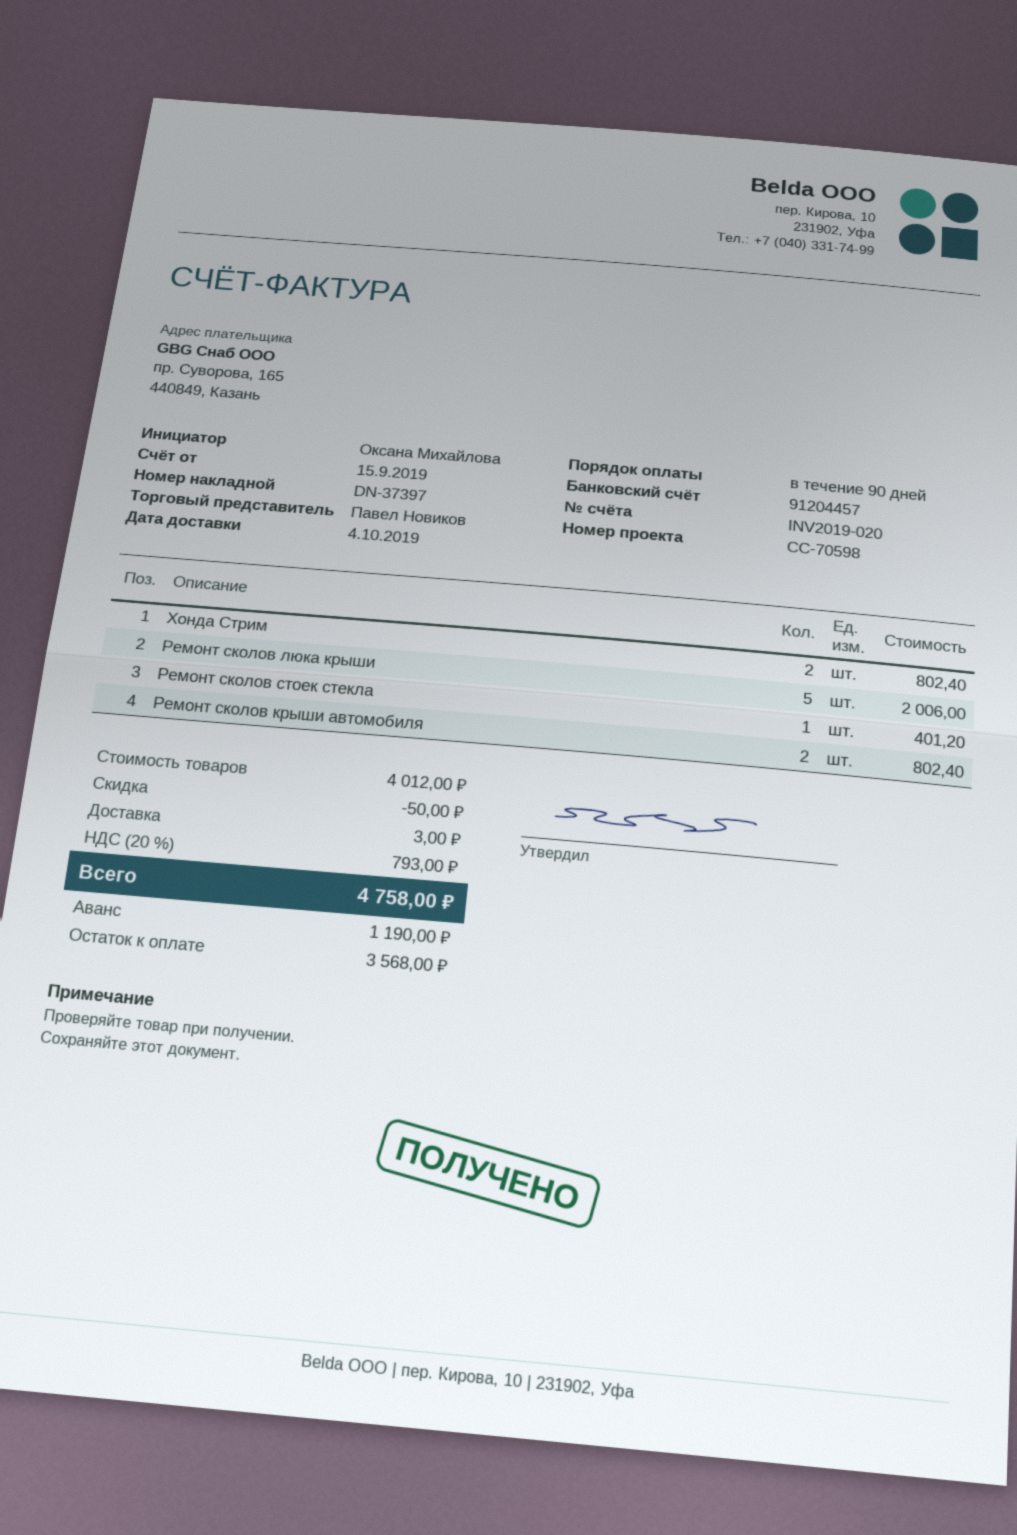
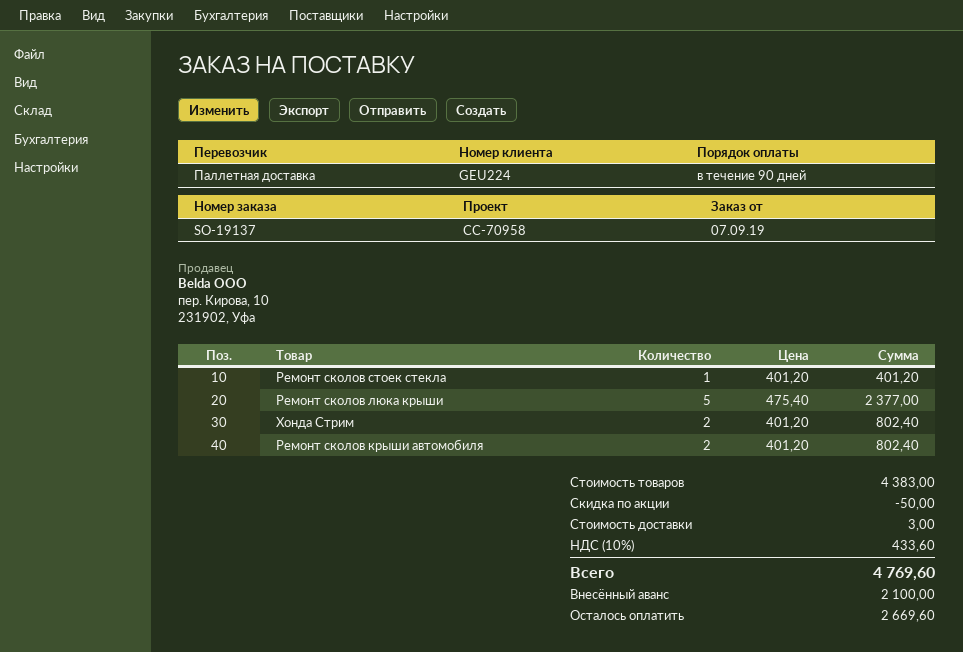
reference: CC-70598 -> CC-70958
Ремонт сколов люка крыши: 5 for 2006.00 -> 5 for 2377.00
subtotal: 4012.00 -> 4383.00
tax: 20% = 793.00 -> 10% = 433.60
total: 4758.00 -> 4769.60
deposit: 1190.00 -> 2100.00
balance: 3568.00 -> 2669.60

